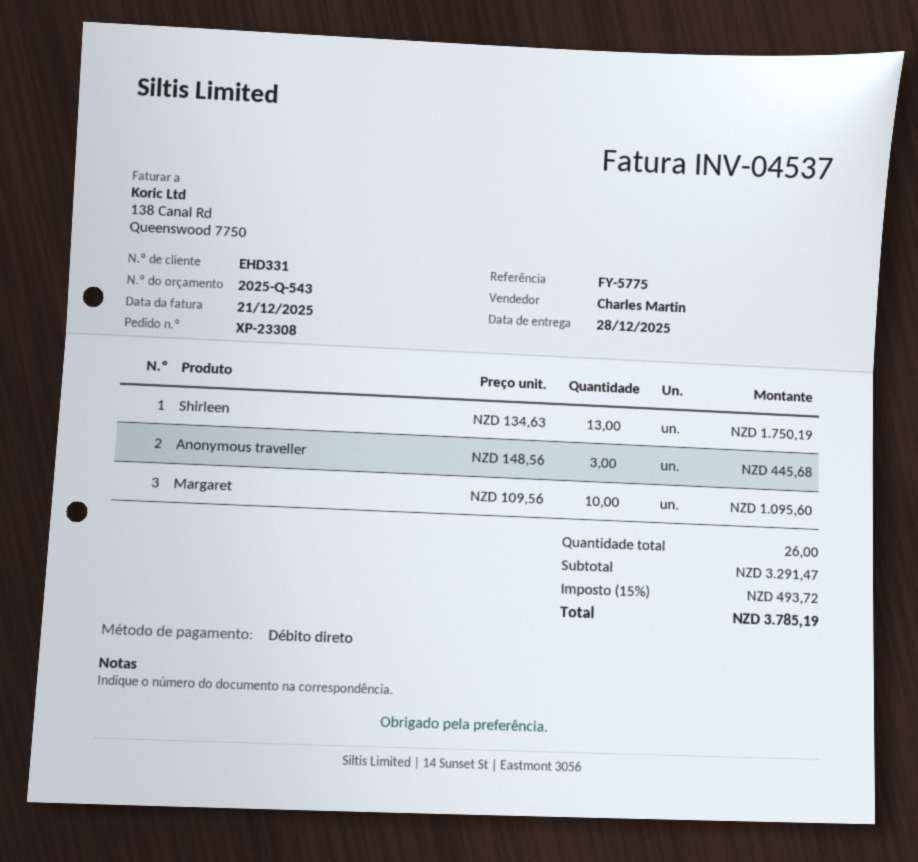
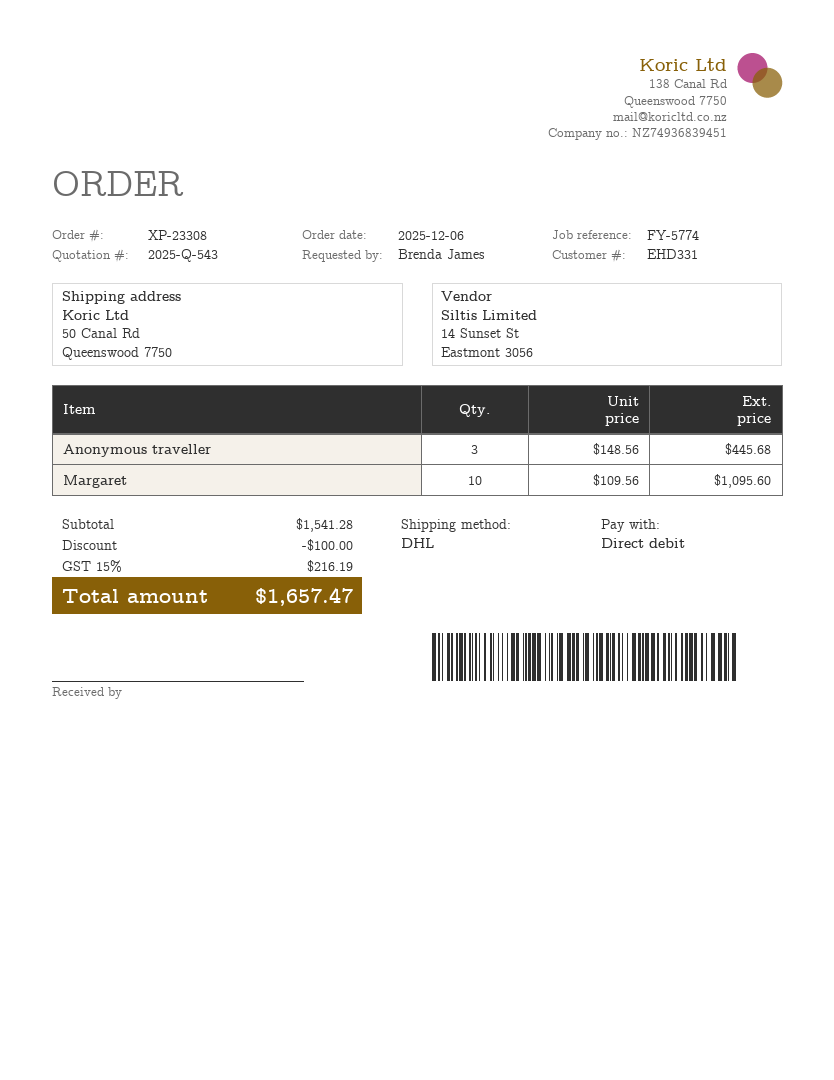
reference: FY-5775 -> FY-5774
Shirleen: 13 x 134.63 = 1750.19 -> none
subtotal: 3291.47 -> 1541.28
discount: none -> 100.00
tax: 15% = 493.72 -> 15% = 216.19
total: 3785.19 -> 1657.47

